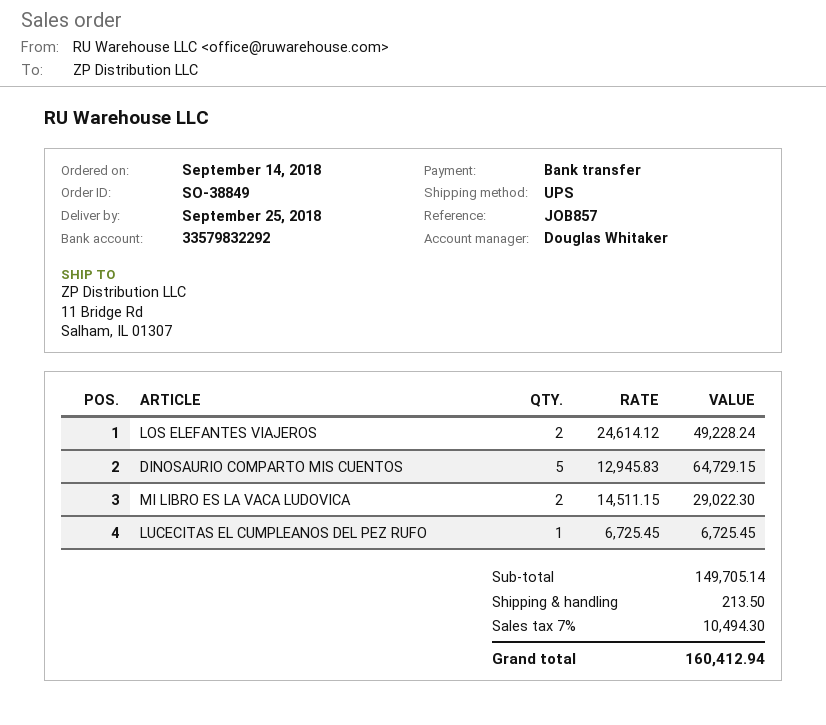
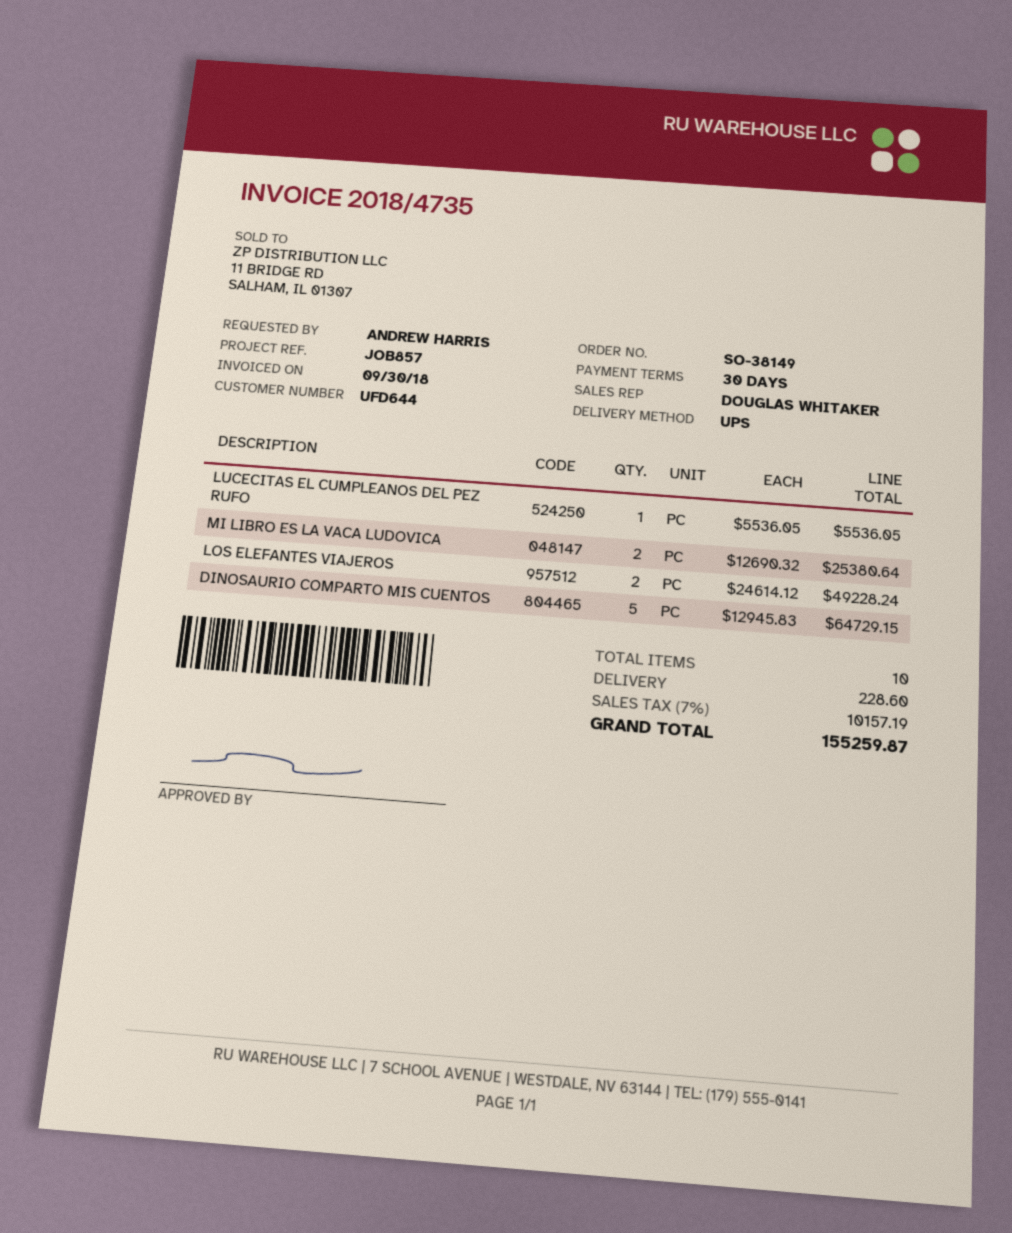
order number: SO-38849 -> SO-38149
MI LIBRO ES LA VACA LUDOVICA: 2 x 14511.15 = 29022.30 -> 2 x 12690.32 = 25380.64
LUCECITAS EL CUMPLEANOS DEL PEZ RUFO: 1 x 6725.45 = 6725.45 -> 1 x 5536.05 = 5536.05
shipping: 213.50 -> 228.60
tax: 7% = 10494.30 -> 7% = 10157.19
total: 160412.94 -> 155259.87

